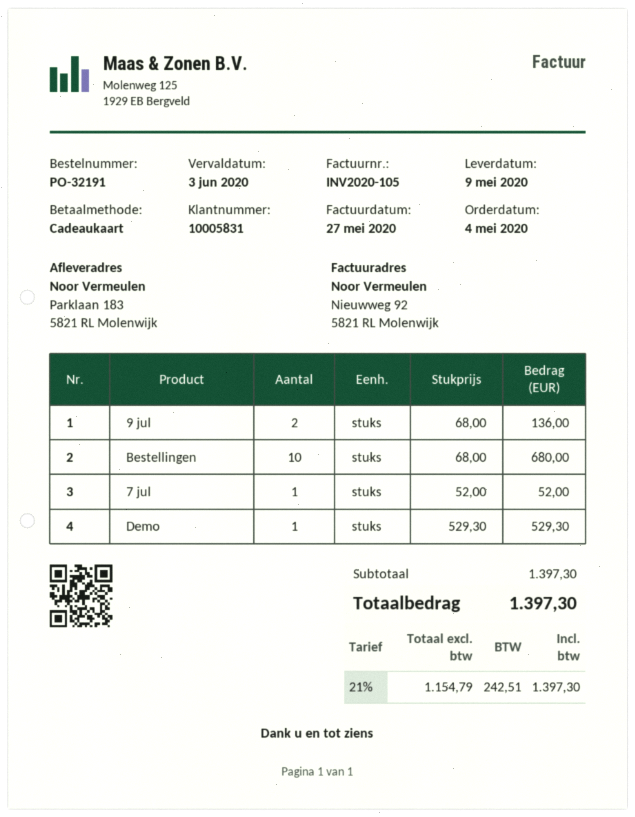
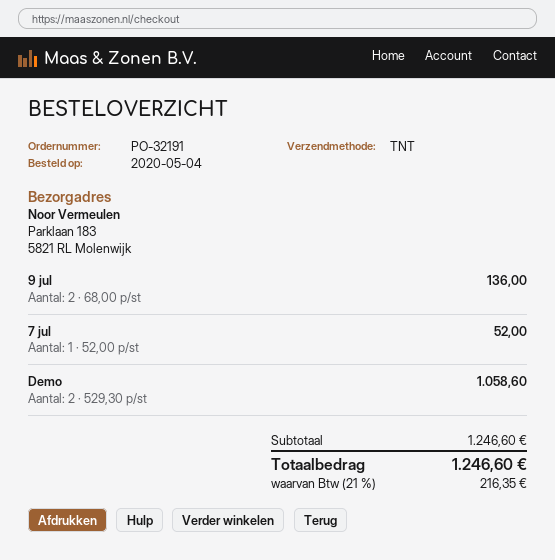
Bestellingen: 10 x 68.00 = 680.00 -> none
Demo: 1 x 529.30 = 529.30 -> 2 x 529.30 = 1058.60
subtotal: 1397.30 -> 1246.60
tax: 21% = 242.51 -> 21% = 216.35
total: 1397.30 -> 1246.60

